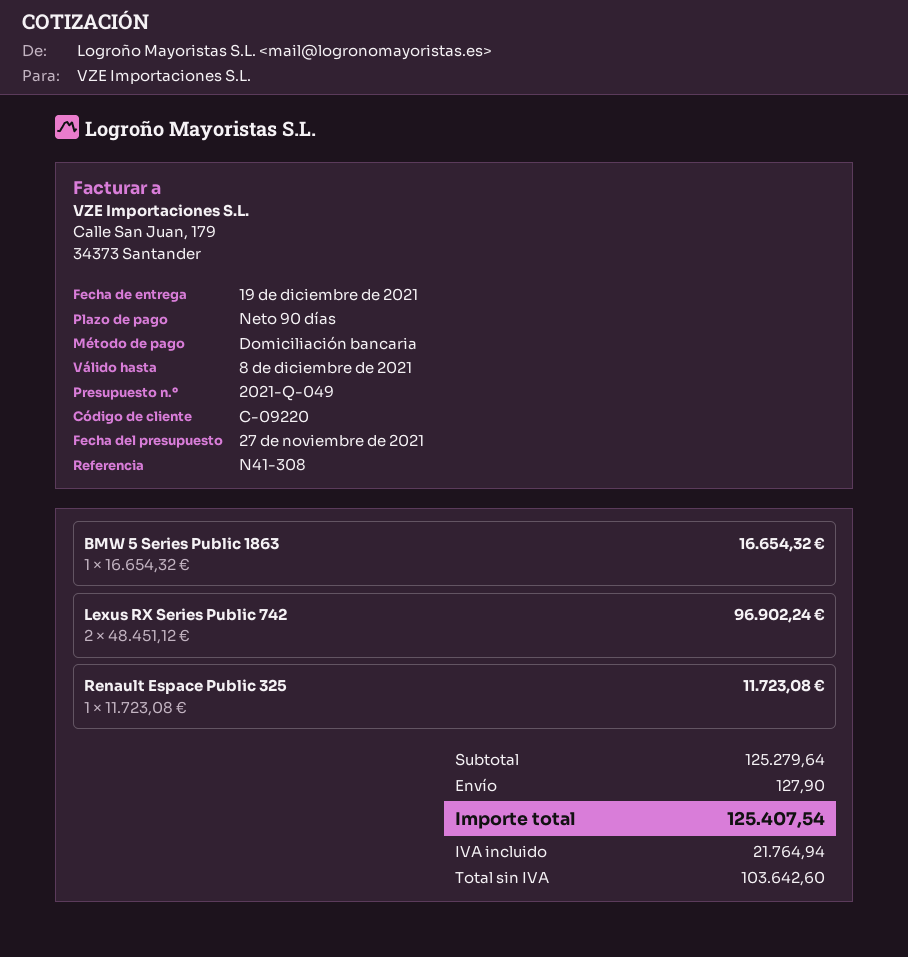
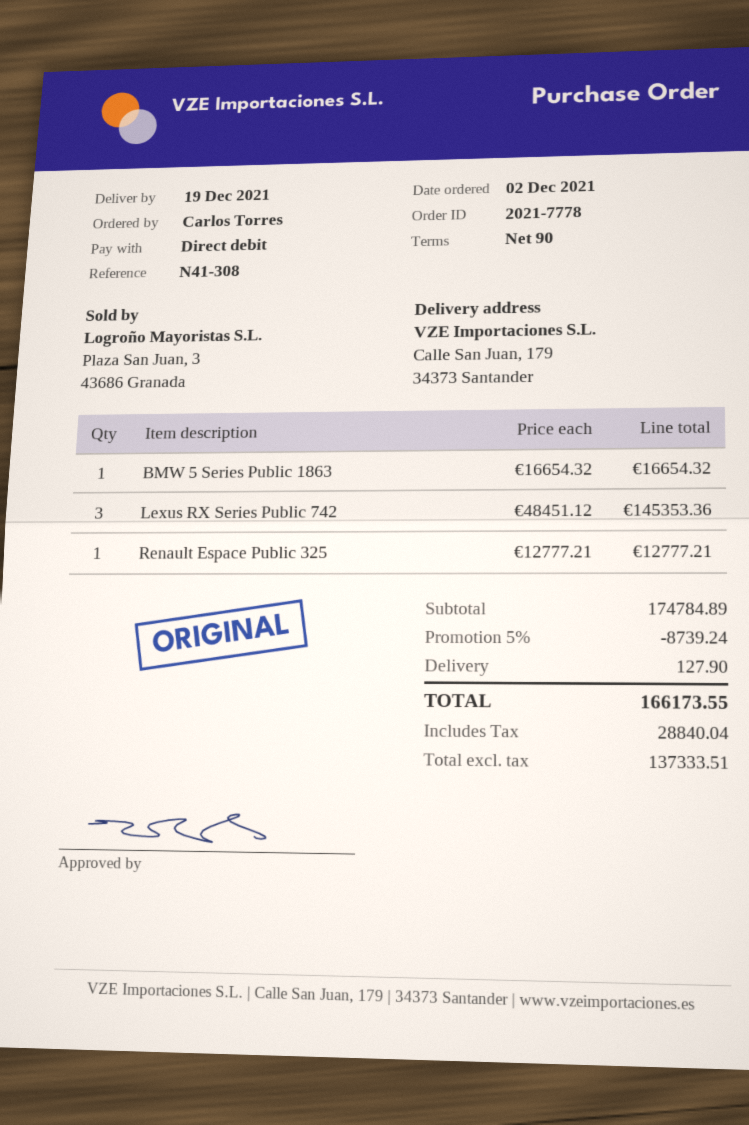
Lexus RX Series Public 742: 2 x 48451.12 = 96902.24 -> 3 x 48451.12 = 145353.36
Renault Espace Public 325: 1 x 11723.08 = 11723.08 -> 1 x 12777.21 = 12777.21
subtotal: 125279.64 -> 174784.89
discount: none -> 5% = 8739.24
net: 103642.60 -> 137333.51
tax: 21764.94 -> 28840.04
total: 125407.54 -> 166173.55

